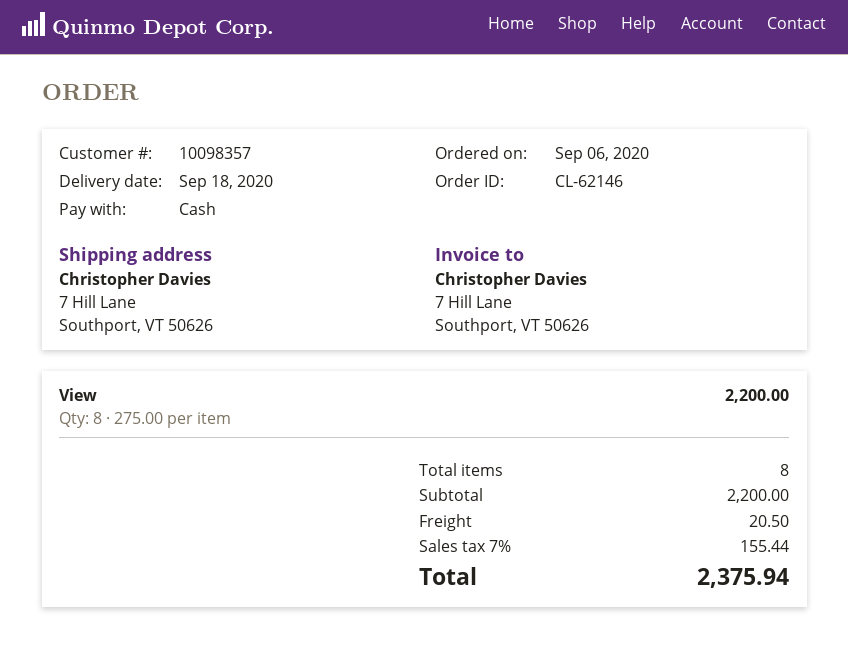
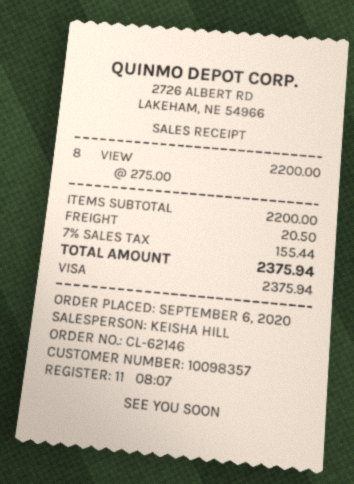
payment method: cash -> Visa

